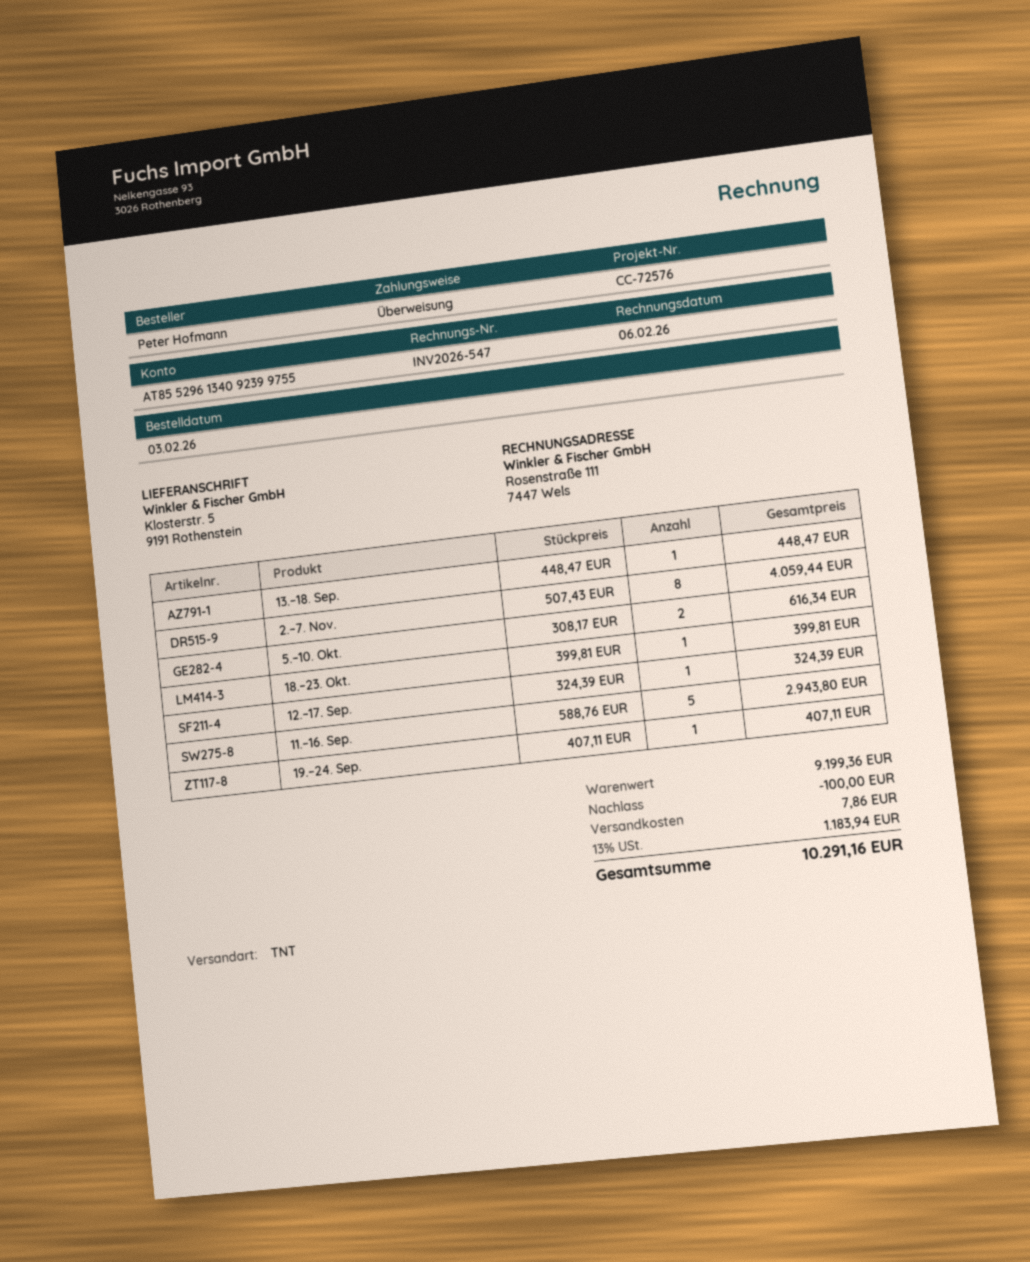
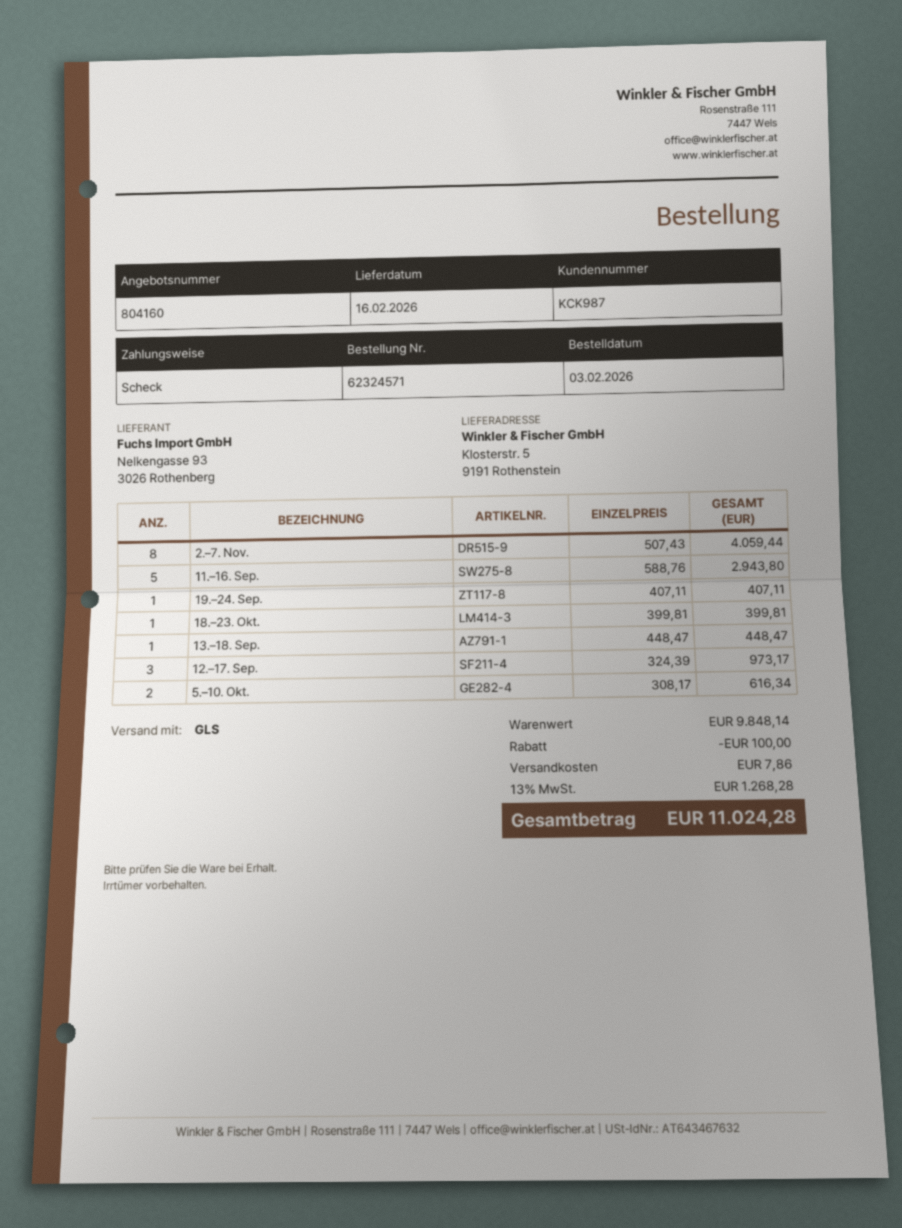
payment method: bank transfer -> cheque
shipping method: TNT -> GLS
12.–17. Sep.: 1 x 324.39 = 324.39 -> 3 x 324.39 = 973.17
subtotal: 9199.36 -> 9848.14
tax: 13% = 1183.94 -> 13% = 1268.28
total: 10291.16 -> 11024.28

